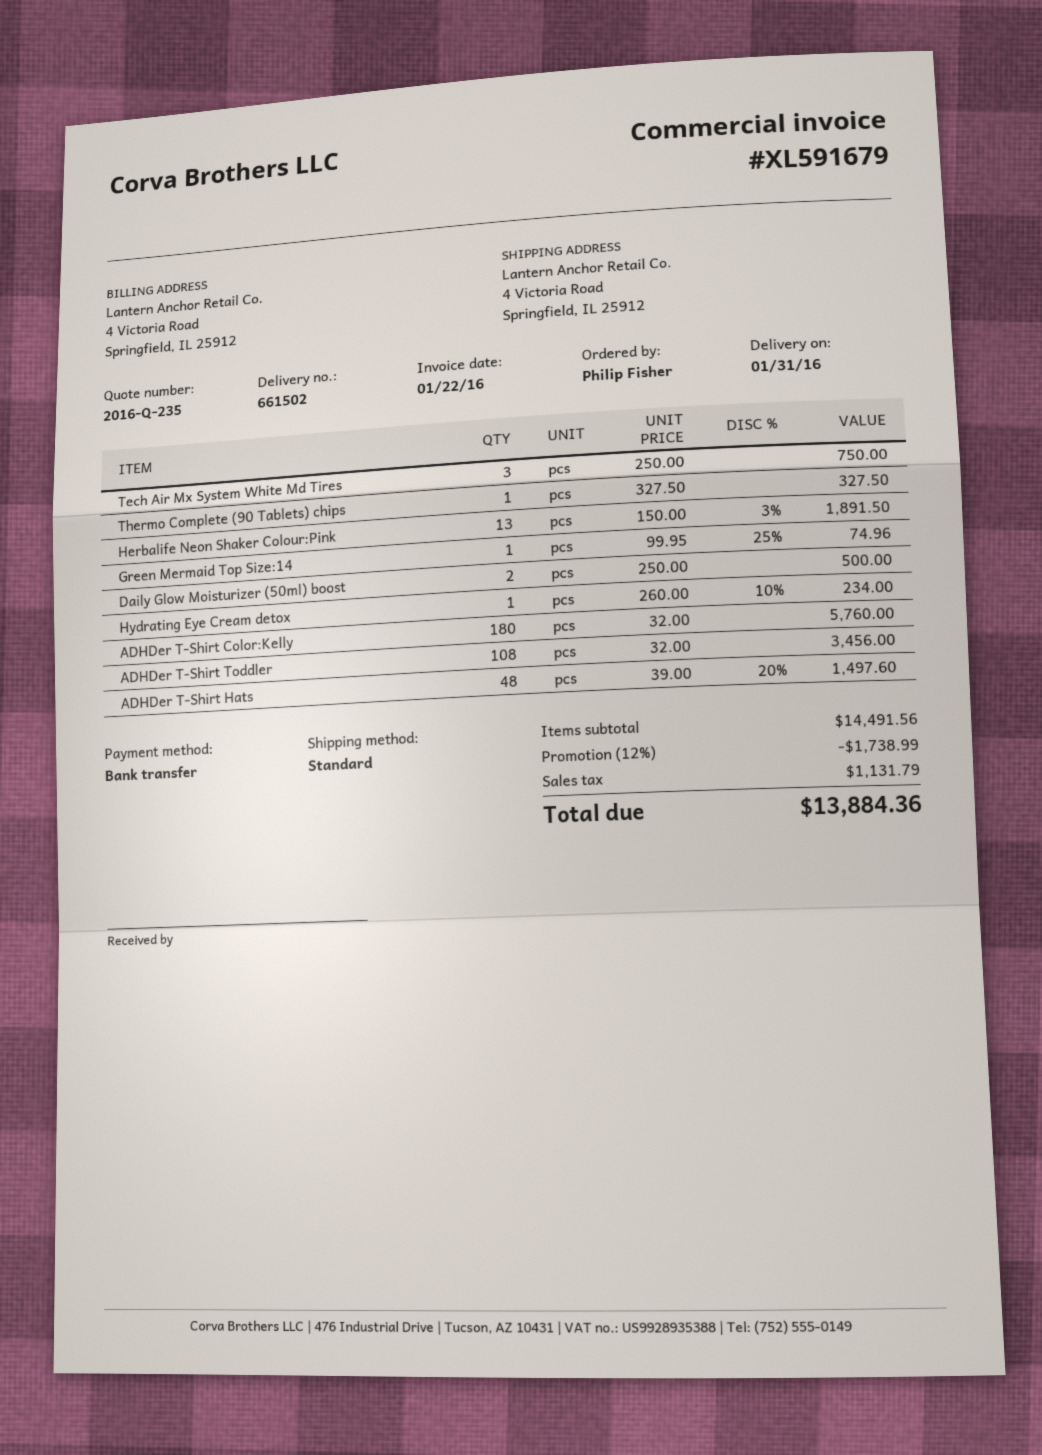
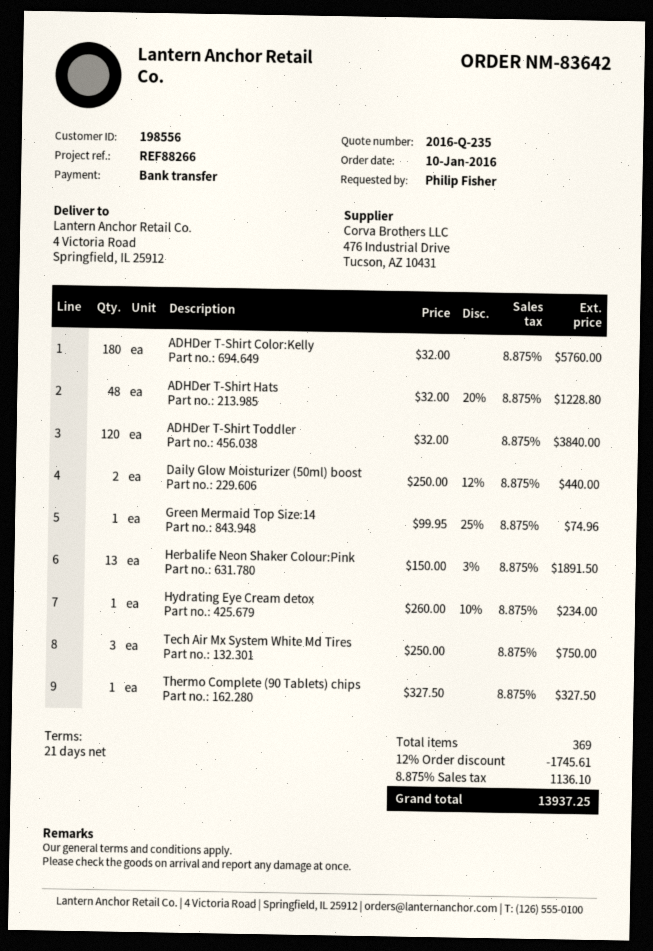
Daily Glow Moisturizer (50ml) boost: 2 x 250.00 = 500.00 -> 2 x 250.00 - 12% = 440.00
ADHDer T-Shirt Toddler: 108 x 32.00 = 3456.00 -> 120 x 32.00 = 3840.00
ADHDer T-Shirt Hats: 48 x 39.00 - 20% = 1497.60 -> 48 x 32.00 - 20% = 1228.80
discount: 12% = 1738.99 -> 12% = 1745.61
tax: 1131.79 -> 1136.10
total: 13884.36 -> 13937.25

